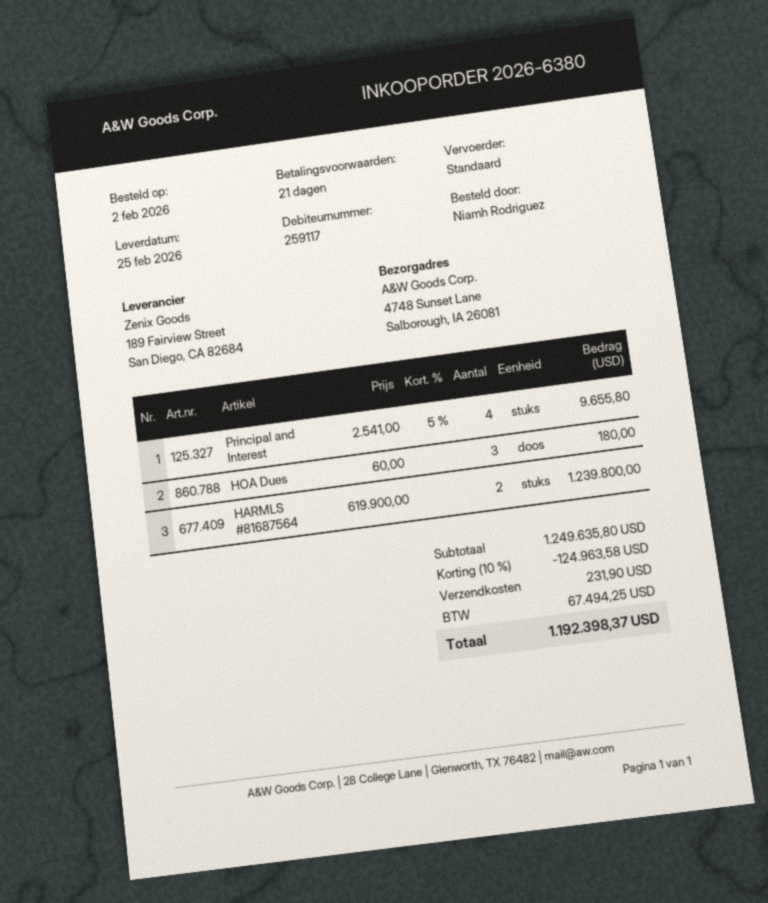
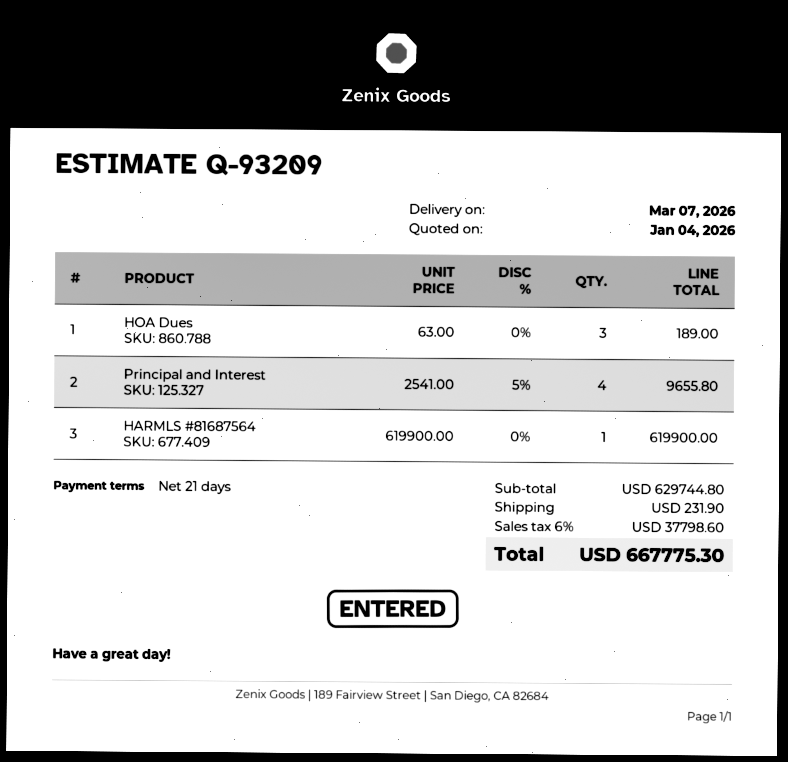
delivery date: 2026-02-25 -> 2026-03-07
HOA Dues: 3 x 60.00 = 180.00 -> 3 x 63.00 = 189.00
HARMLS #81687564: 2 x 619900.00 = 1239800.00 -> 1 x 619900.00 = 619900.00
subtotal: 1249635.80 -> 629744.80
discount: 10% = 124963.58 -> none
tax: 67494.25 -> 37798.60
total: 1192398.37 -> 667775.30

